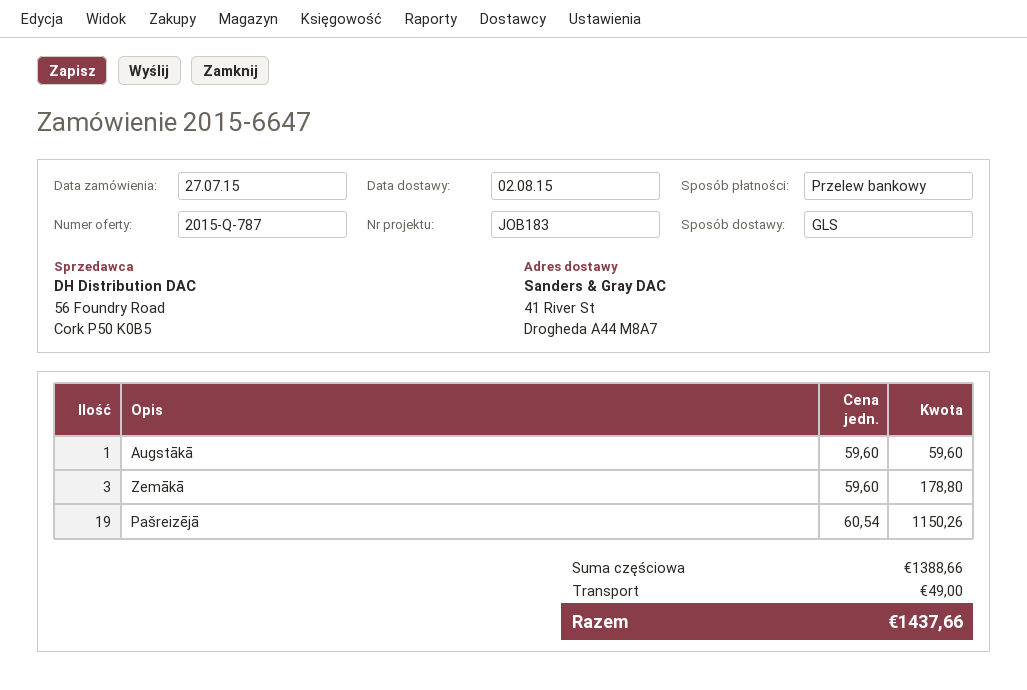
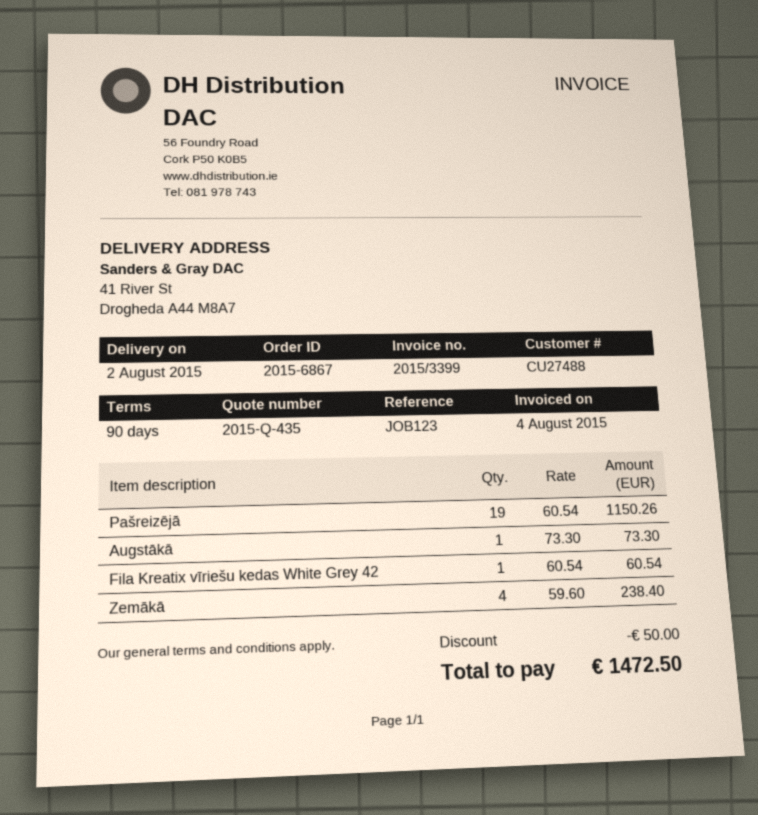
quote number: 2015-Q-787 -> 2015-Q-435
order number: 2015-6647 -> 2015-6867
reference: JOB183 -> JOB123
Augstākā: 1 x 59.60 = 59.60 -> 1 x 73.30 = 73.30
Zemākā: 3 x 59.60 = 178.80 -> 4 x 59.60 = 238.40
Fila Kreatix vīriešu kedas White Grey 42: none -> 1 x 60.54 = 60.54
discount: none -> 50.00
shipping: 49.00 -> none
total: 1437.66 -> 1472.50

